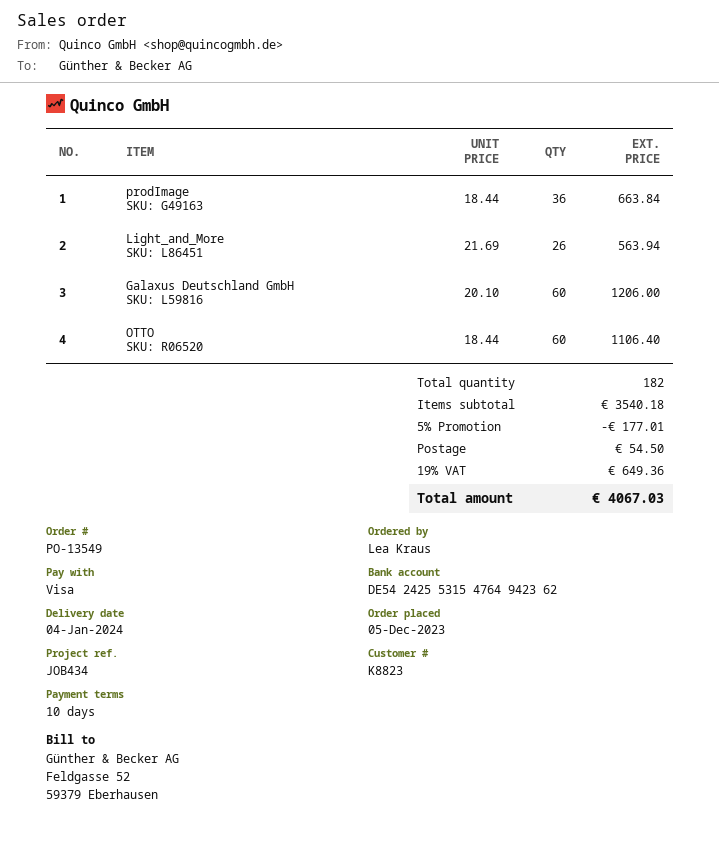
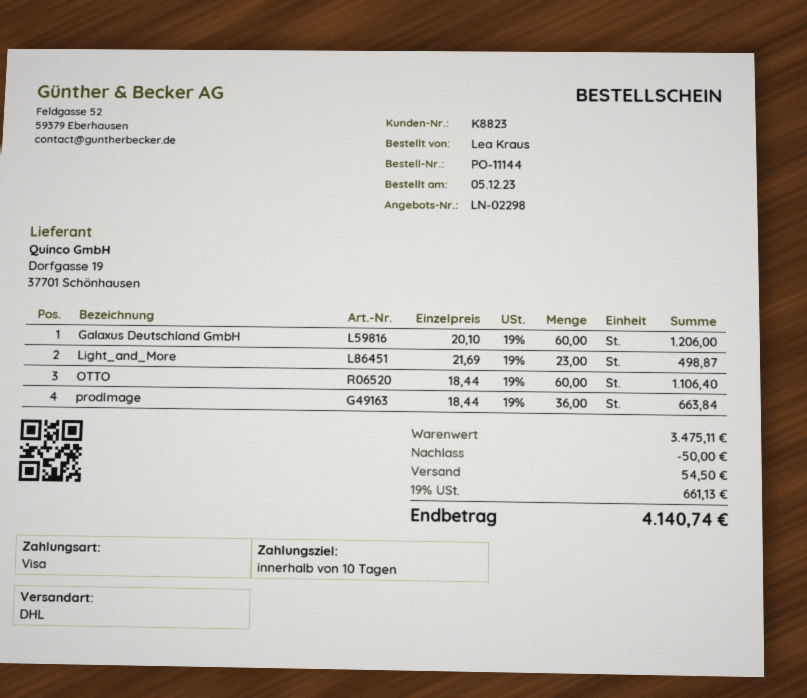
order number: PO-13549 -> PO-11144
Light_and_More: 26 x 21.69 = 563.94 -> 23 x 21.69 = 498.87
subtotal: 3540.18 -> 3475.11
discount: 177.01 -> 50.00
tax: 19% = 649.36 -> 19% = 661.13
total: 4067.03 -> 4140.74

